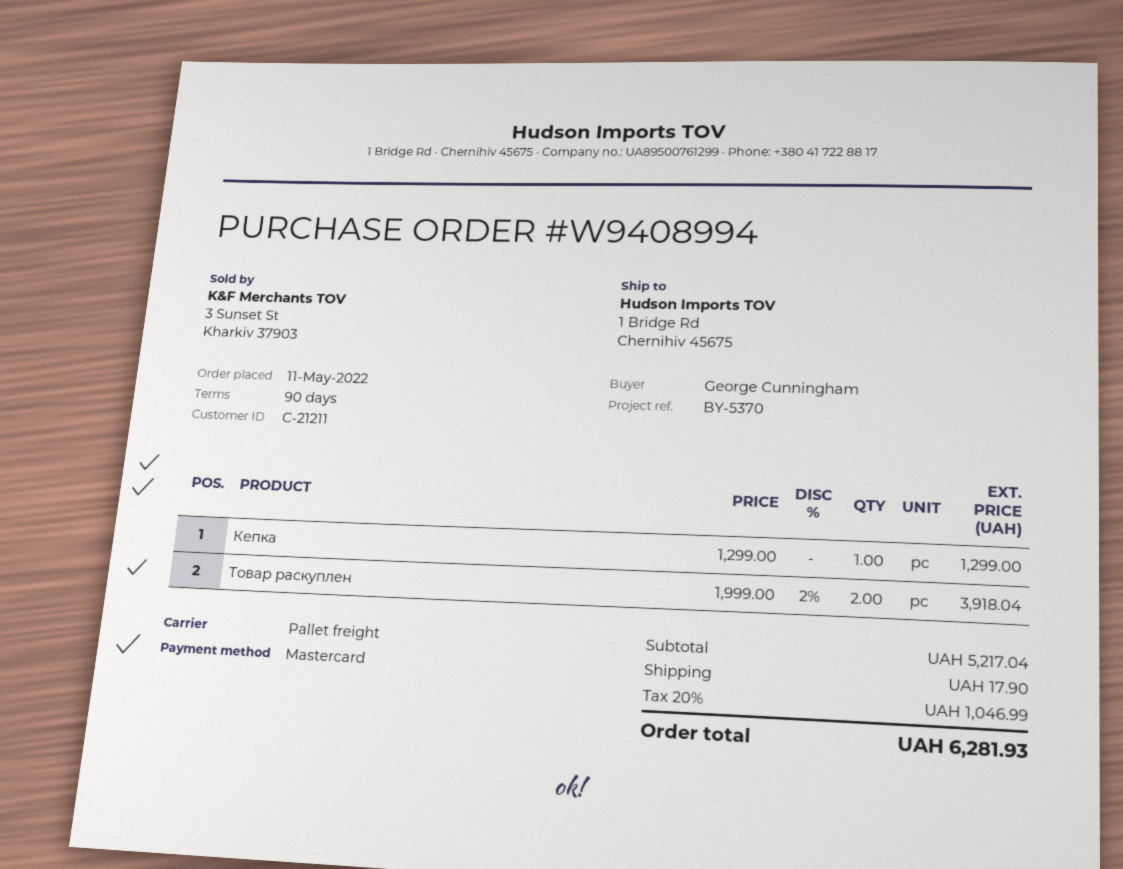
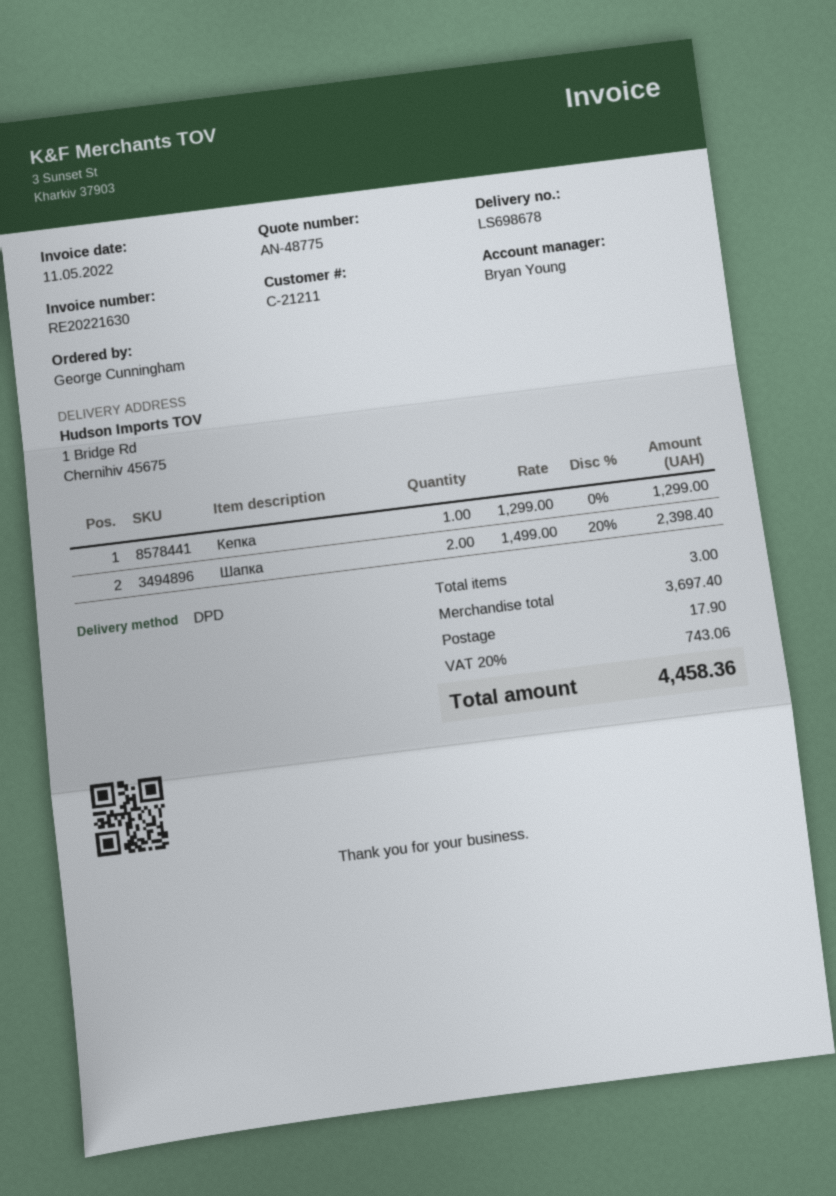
shipping method: pallet freight -> DPD
Товар раскуплен: 2 x 1999.00 - 2% = 3918.04 -> none
Шапка: none -> 2 x 1499.00 - 20% = 2398.40
subtotal: 5217.04 -> 3697.40
tax: 20% = 1046.99 -> 20% = 743.06
total: 6281.93 -> 4458.36

